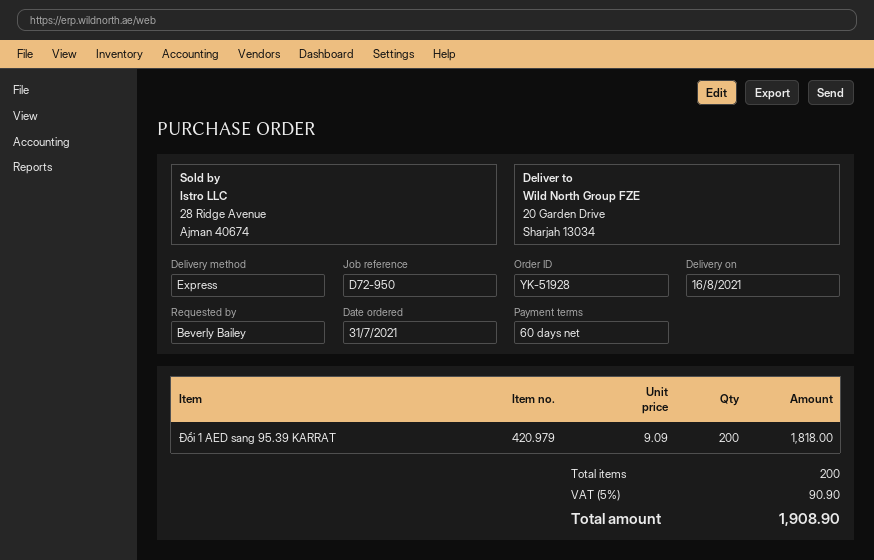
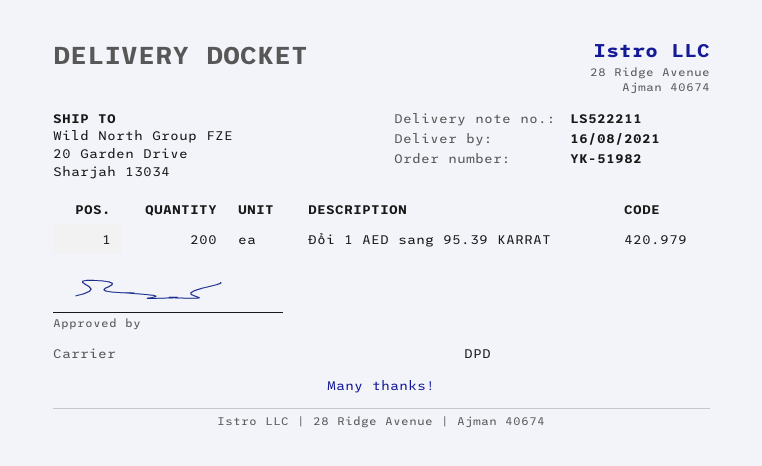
order number: YK-51928 -> YK-51982
shipping method: express -> DPD

